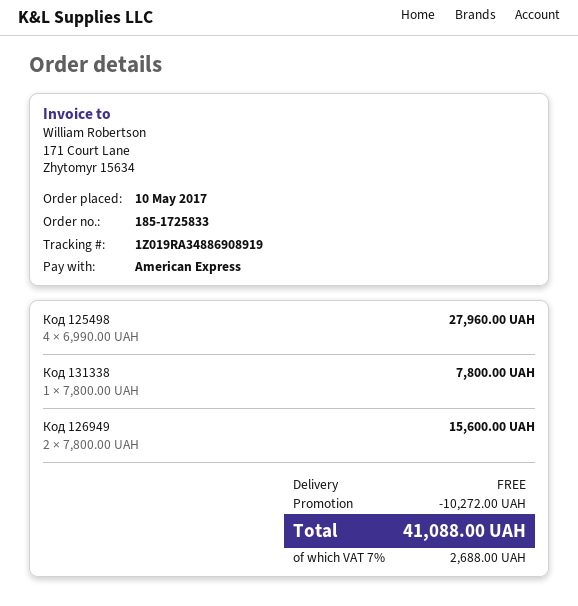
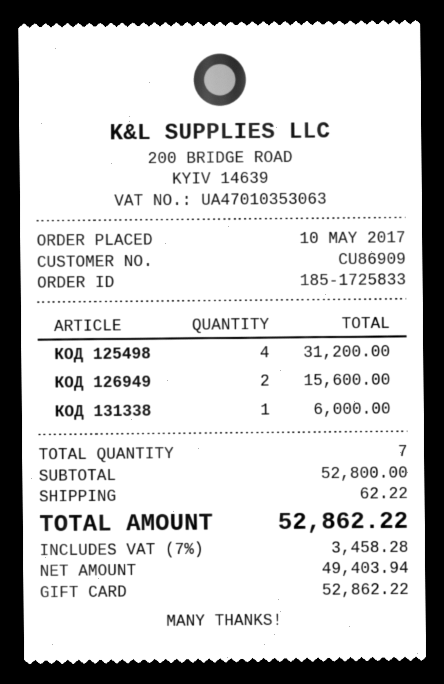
payment method: American Express -> gift card
Код 125498: 4 for 27960.00 -> 4 for 31200.00
Код 131338: 1 for 7800.00 -> 1 for 6000.00
discount: 10272.00 -> none
shipping: 0.00 -> 62.22
tax: 7% = 2688.00 -> 7% = 3458.28
total: 41088.00 -> 52862.22

